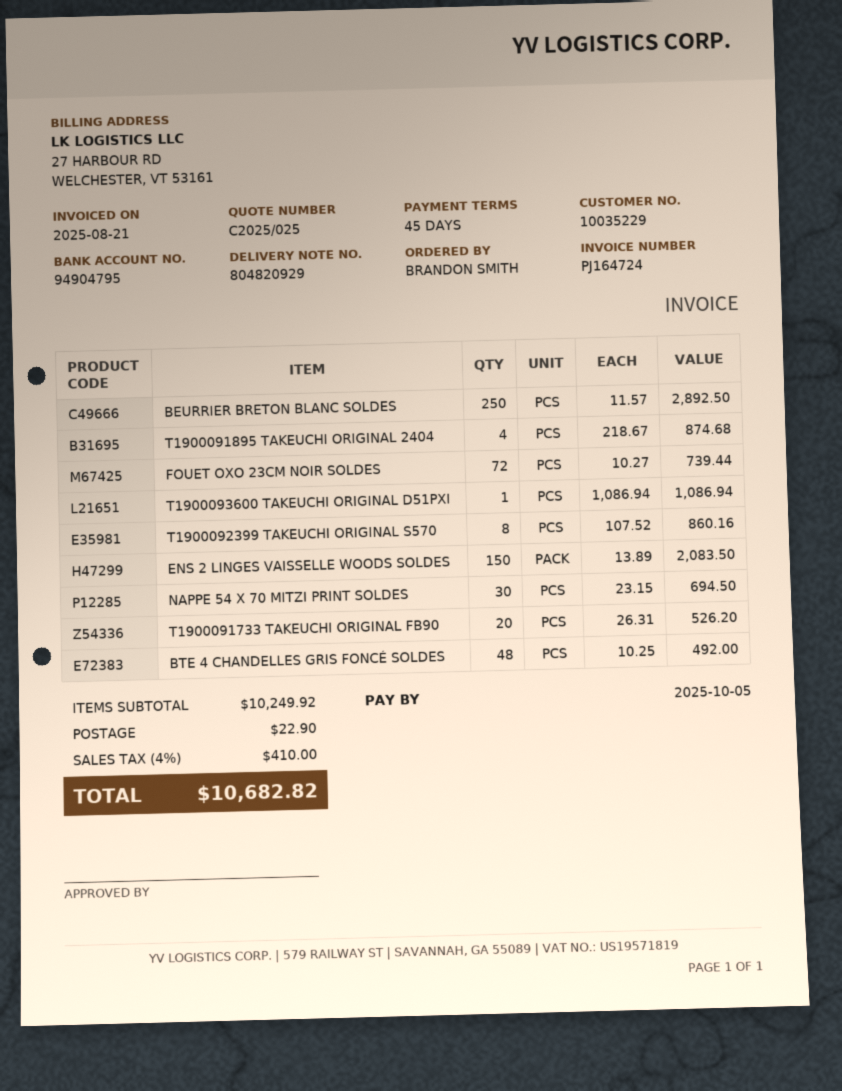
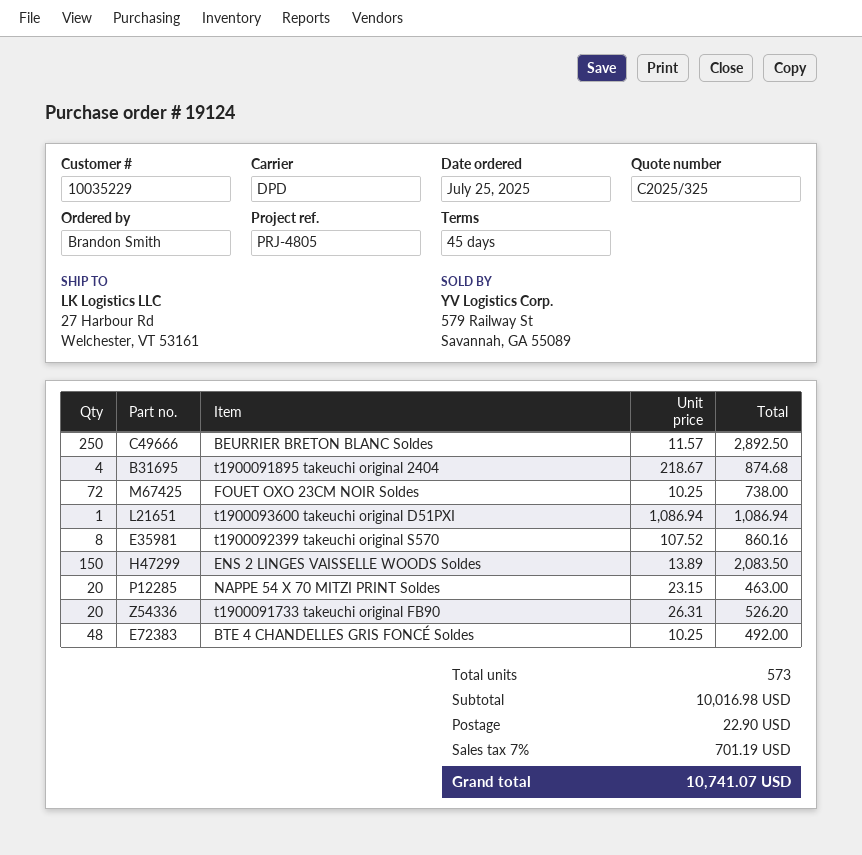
quote number: C2025/025 -> C2025/325
FOUET OXO 23CM NOIR SOLDES: 72 x 10.27 = 739.44 -> 72 x 10.25 = 738.00
NAPPE 54 X 70 MITZI PRINT SOLDES: 30 x 23.15 = 694.50 -> 20 x 23.15 = 463.00
subtotal: 10249.92 -> 10016.98
tax: 4% = 410.00 -> 7% = 701.19
total: 10682.82 -> 10741.07

